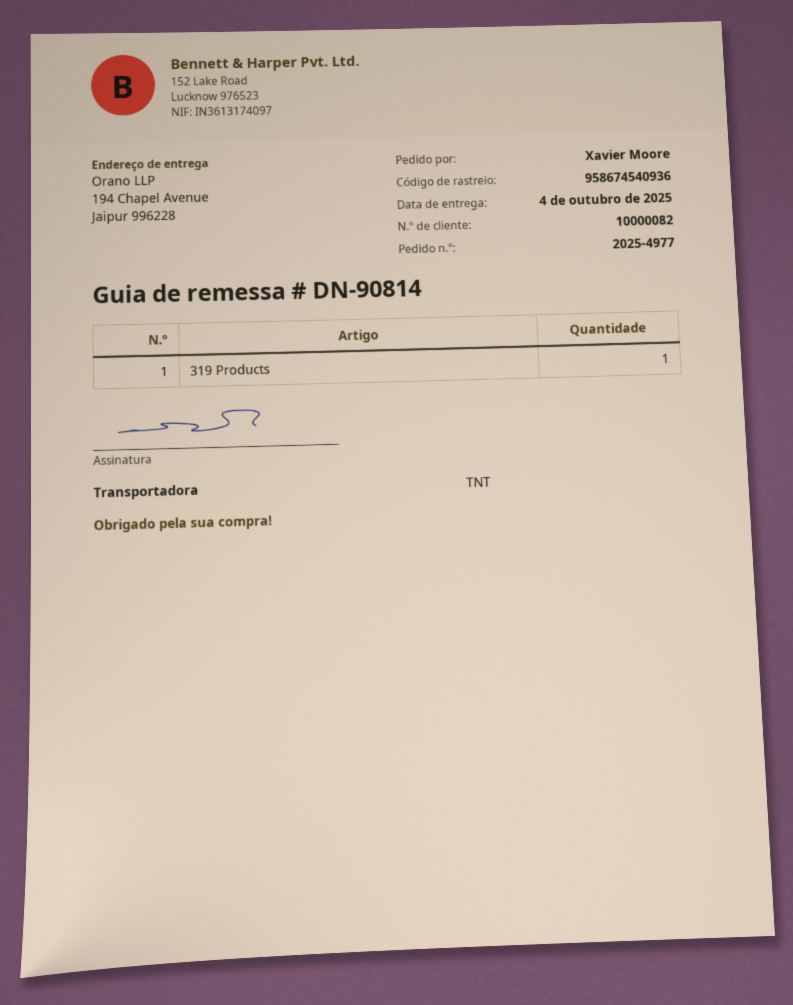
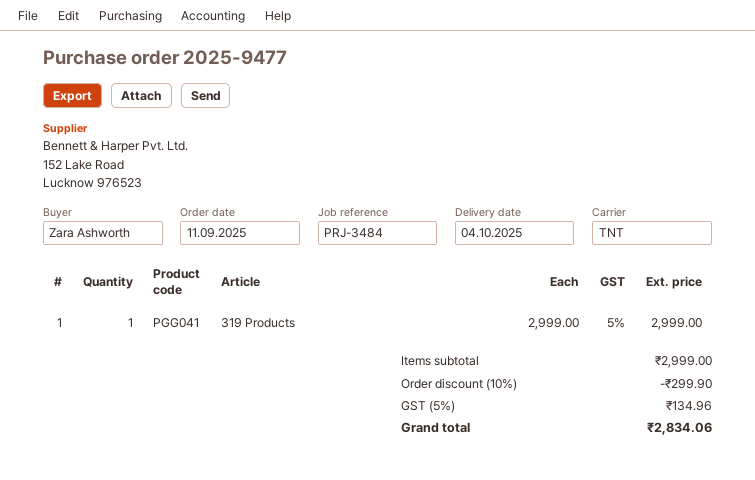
order number: 2025-4977 -> 2025-9477
ordered by: Xavier Moore -> Zara Ashworth

